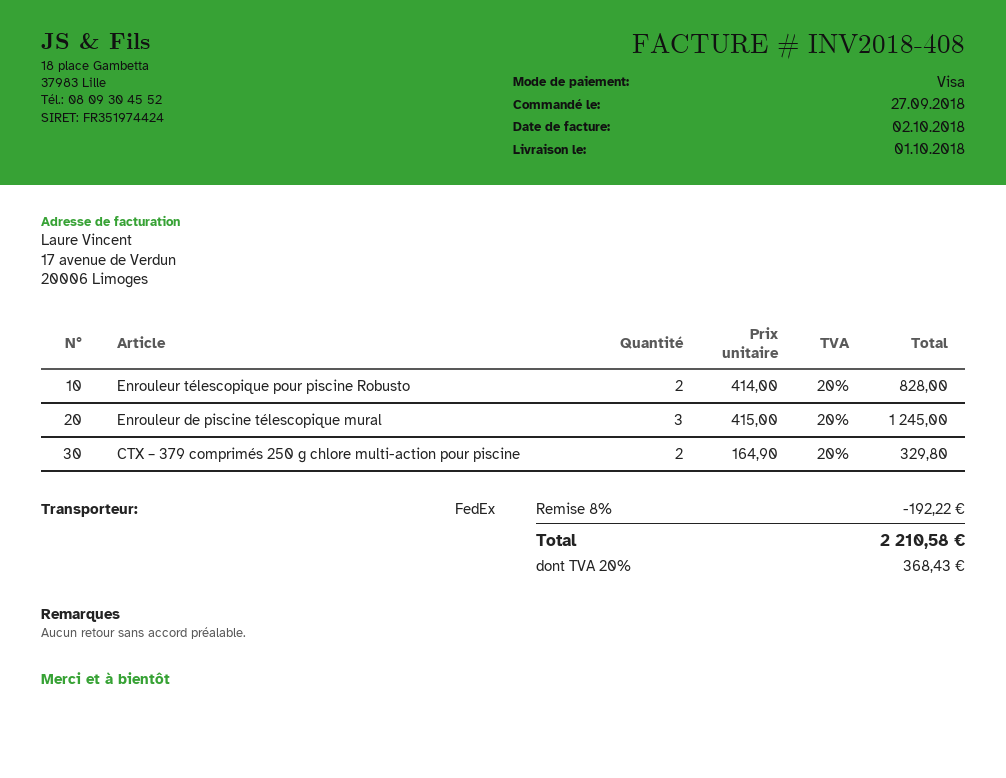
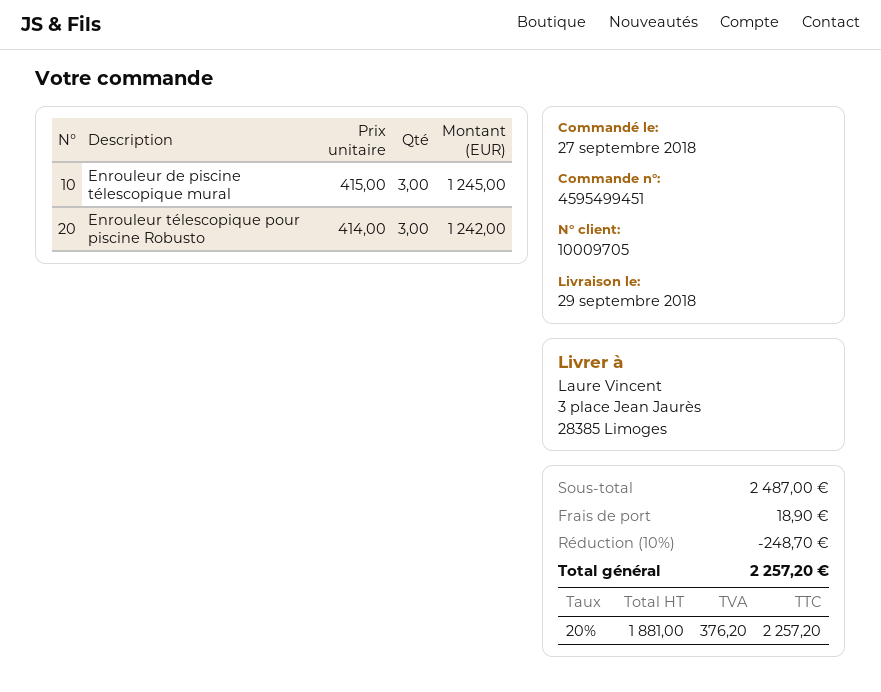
delivery date: 2018-10-01 -> 2018-09-29
Enrouleur télescopique pour piscine Robusto: 2 x 414.00 = 828.00 -> 3 x 414.00 = 1242.00
CTX – 379 comprimés 250 g chlore multi-action pour piscine: 2 x 164.90 = 329.80 -> none
discount: 8% = 192.22 -> 10% = 248.70
shipping: none -> 18.90
tax: 20% = 368.43 -> 20% = 376.20
total: 2210.58 -> 2257.20

